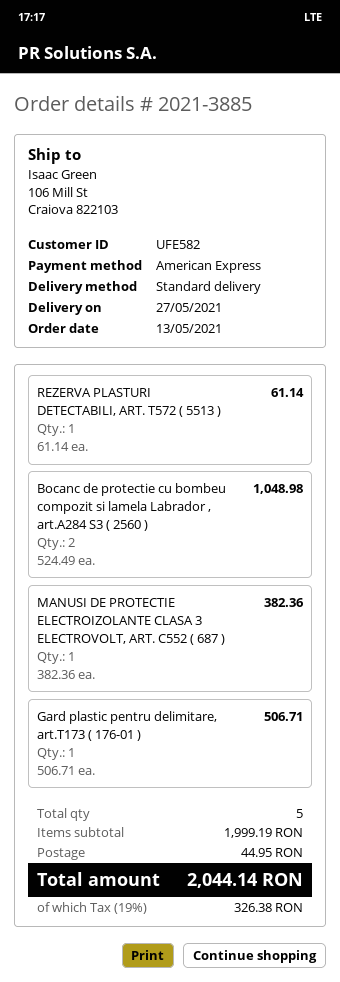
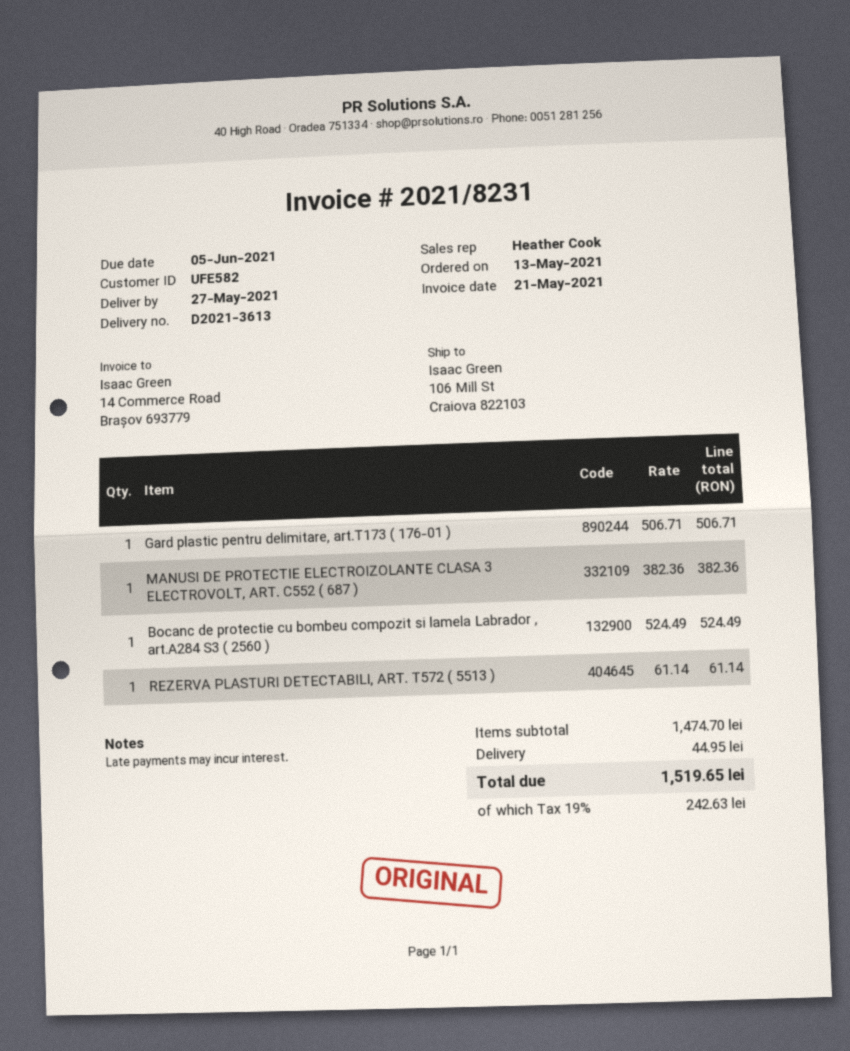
Bocanc de protectie cu bombeu compozit si lamela Labrador , art.A284 S3 ( 2560 ): 2 x 524.49 = 1048.98 -> 1 x 524.49 = 524.49
subtotal: 1999.19 -> 1474.70
tax: 19% = 326.38 -> 19% = 242.63
total: 2044.14 -> 1519.65

